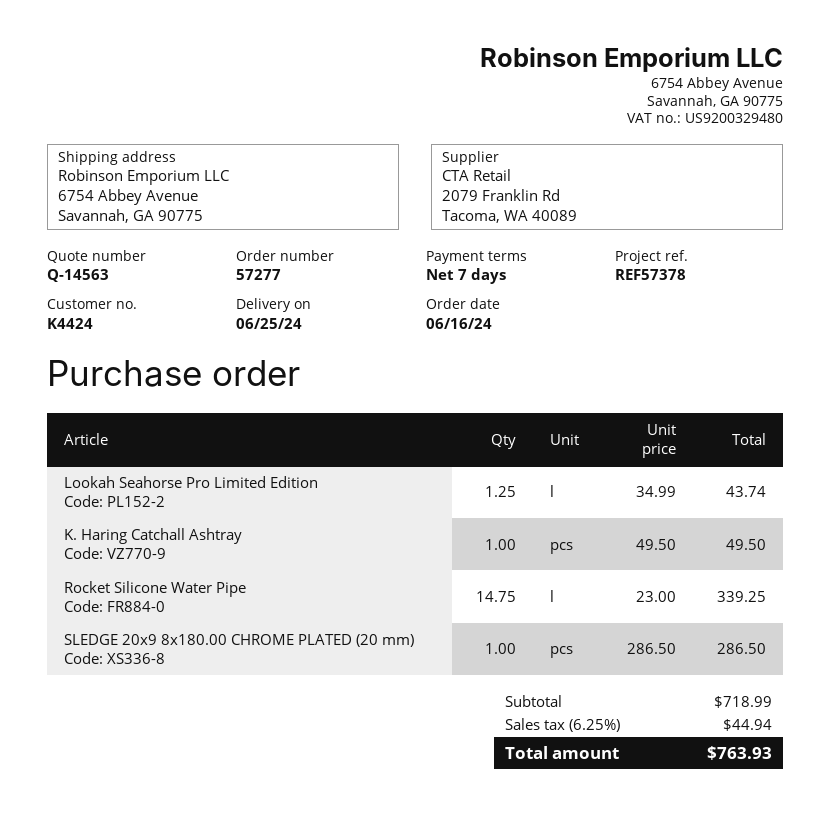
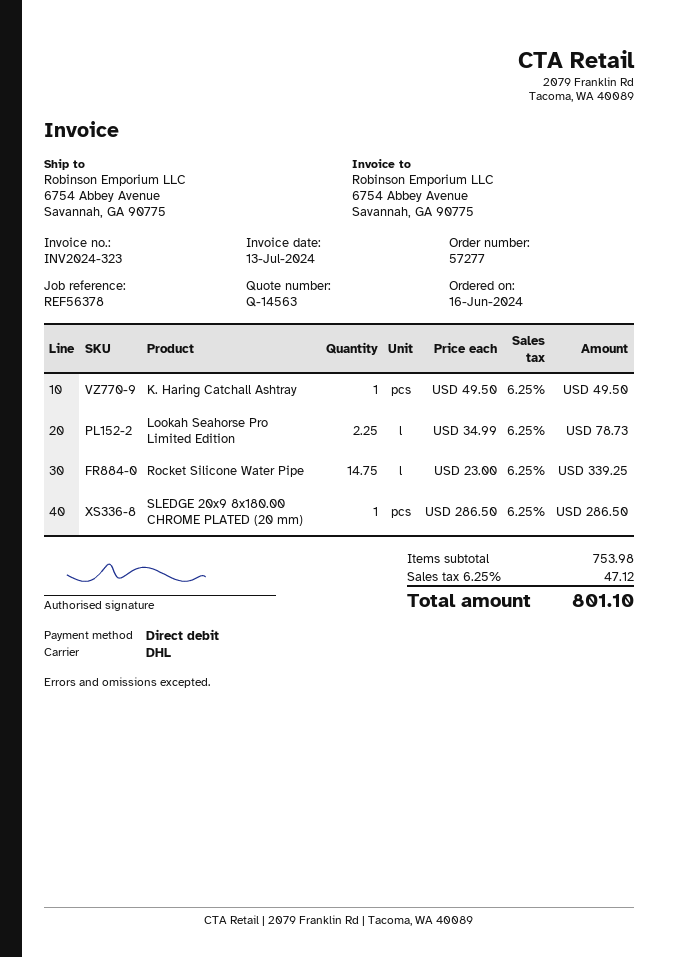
reference: REF57378 -> REF56378
Lookah Seahorse Pro Limited Edition: 1.25 x 34.99 = 43.74 -> 2.25 x 34.99 = 78.73
subtotal: 718.99 -> 753.98
tax: 6.25% = 44.94 -> 6.25% = 47.12
total: 763.93 -> 801.10

